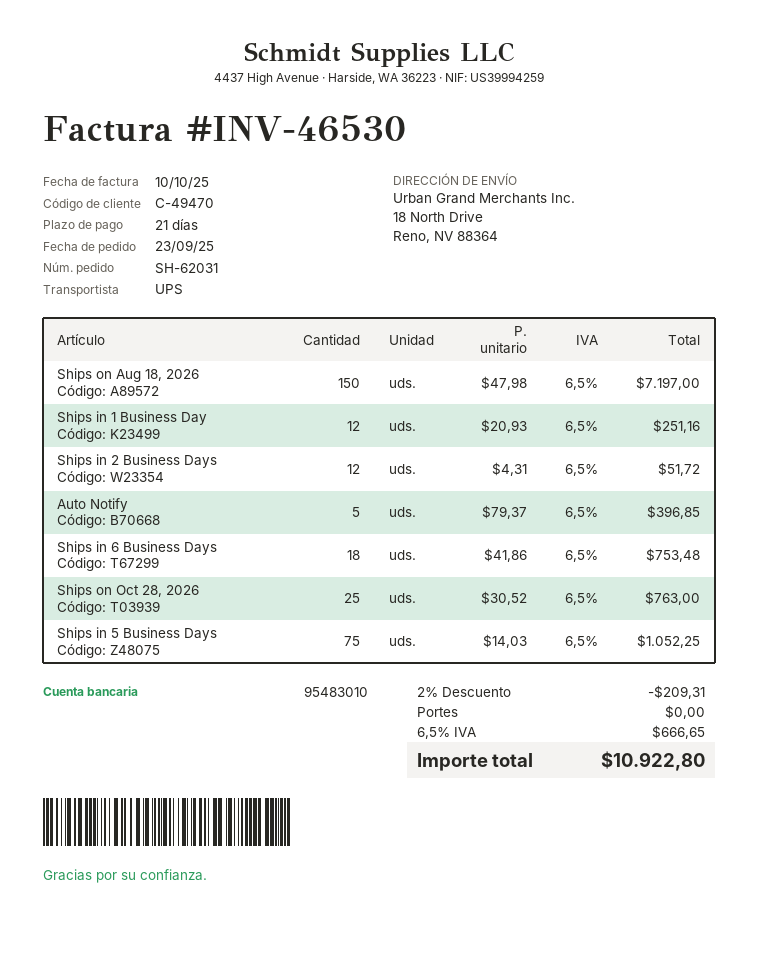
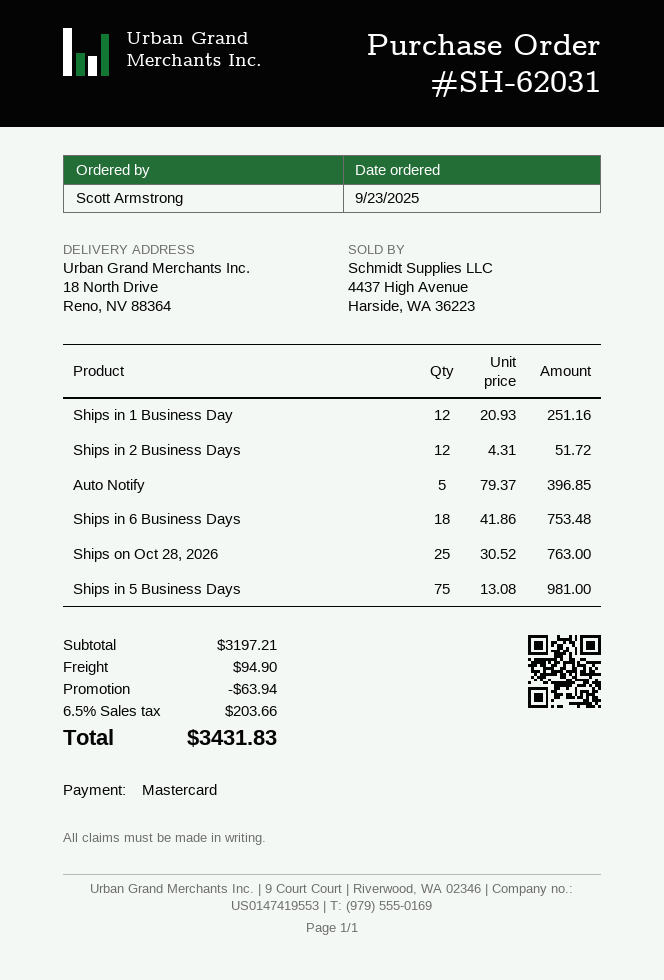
Ships on Aug 18, 2026: 150 x 47.98 = 7197.00 -> none
Ships in 5 Business Days: 75 x 14.03 = 1052.25 -> 75 x 13.08 = 981.00
discount: 209.31 -> 63.94
shipping: 0.00 -> 94.90
tax: 6.5% = 666.65 -> 6.5% = 203.66
total: 10922.80 -> 3431.83

